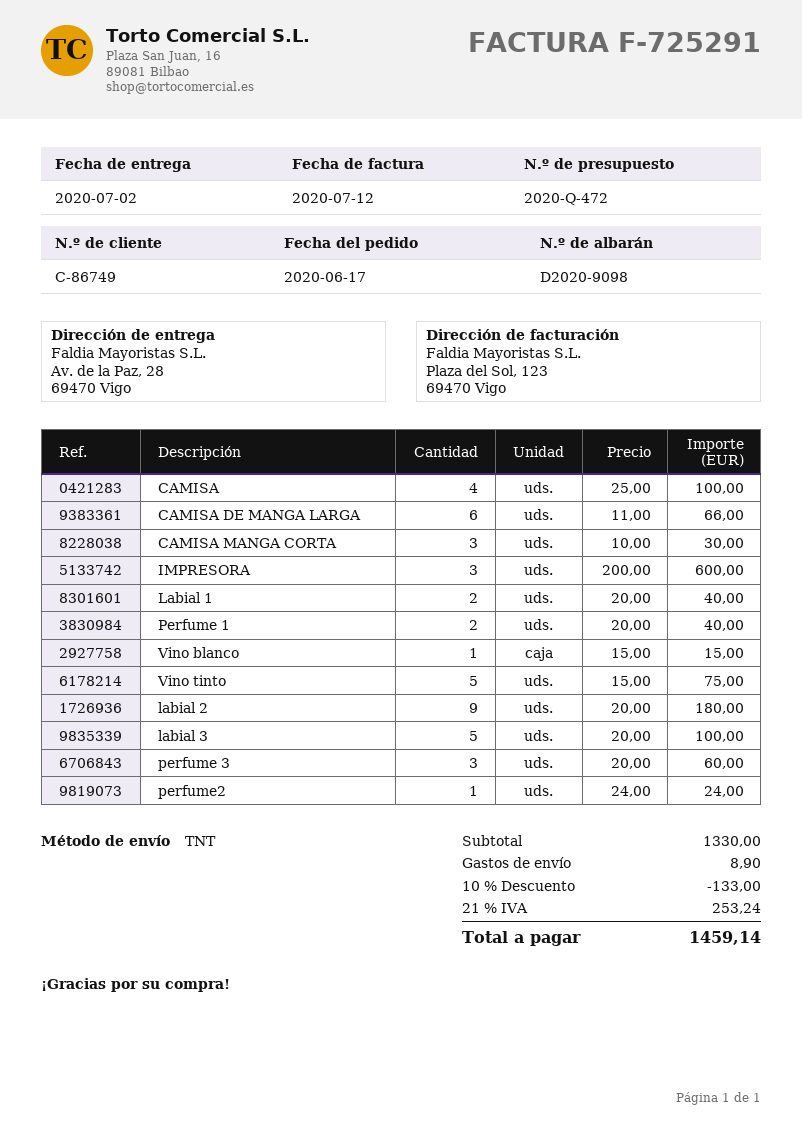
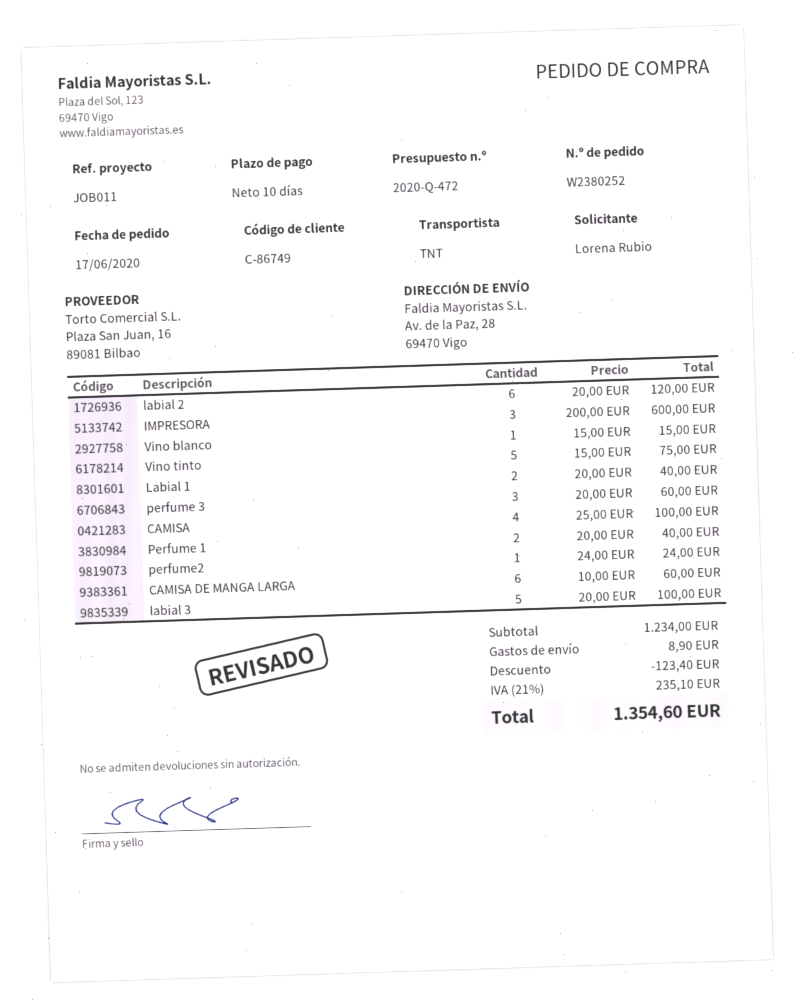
CAMISA DE MANGA LARGA: 6 x 11.00 = 66.00 -> 6 x 10.00 = 60.00
CAMISA MANGA CORTA: 3 x 10.00 = 30.00 -> none
labial 2: 9 x 20.00 = 180.00 -> 6 x 20.00 = 120.00
subtotal: 1330.00 -> 1234.00
discount: 133.00 -> 123.40
tax: 21% = 253.24 -> 21% = 235.10
total: 1459.14 -> 1354.60

